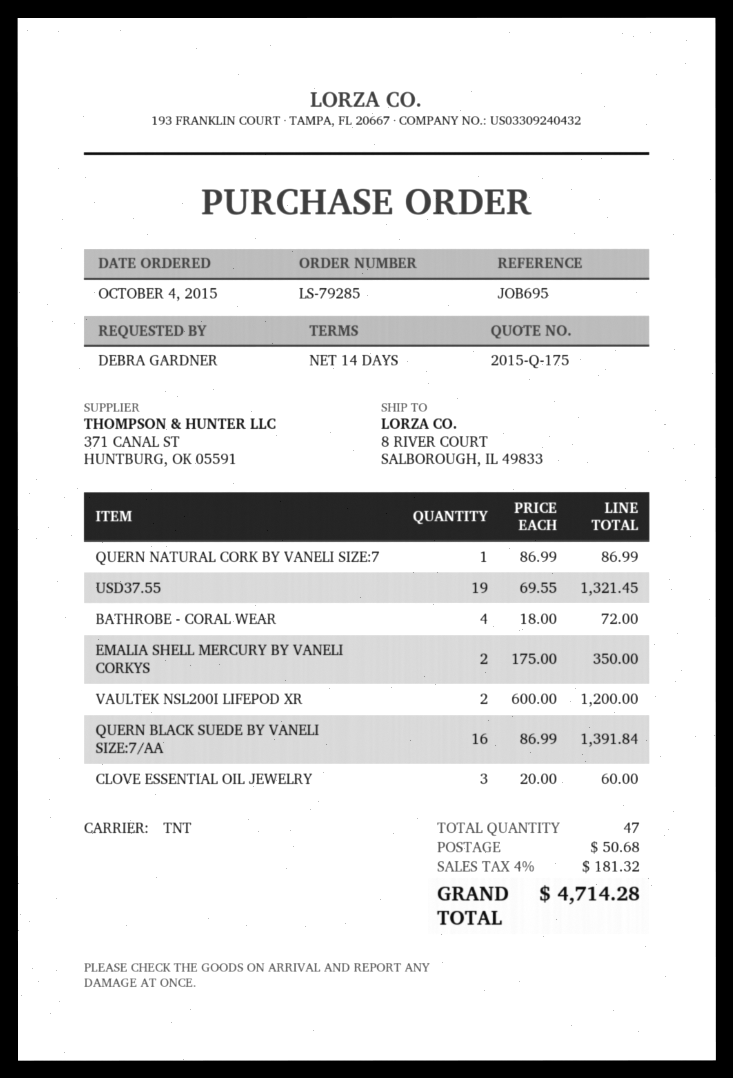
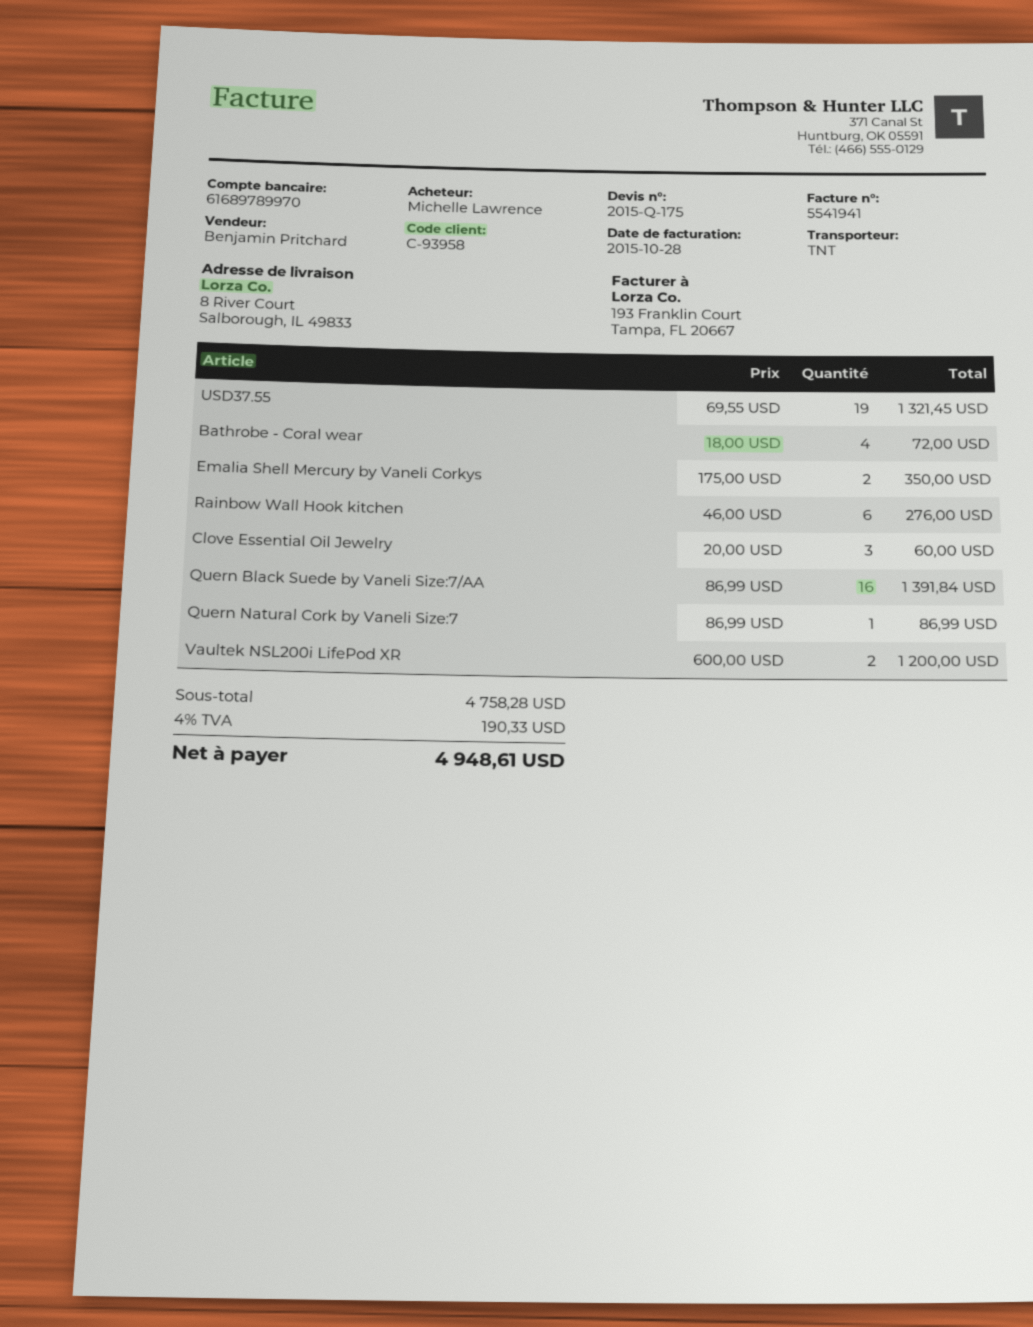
ordered by: DEBRA GARDNER -> Michelle Lawrence
Rainbow Wall Hook kitchen: none -> 6 x 46.00 = 276.00
shipping: 50.68 -> none
tax: 4% = 181.32 -> 4% = 190.33
total: 4714.28 -> 4948.61

